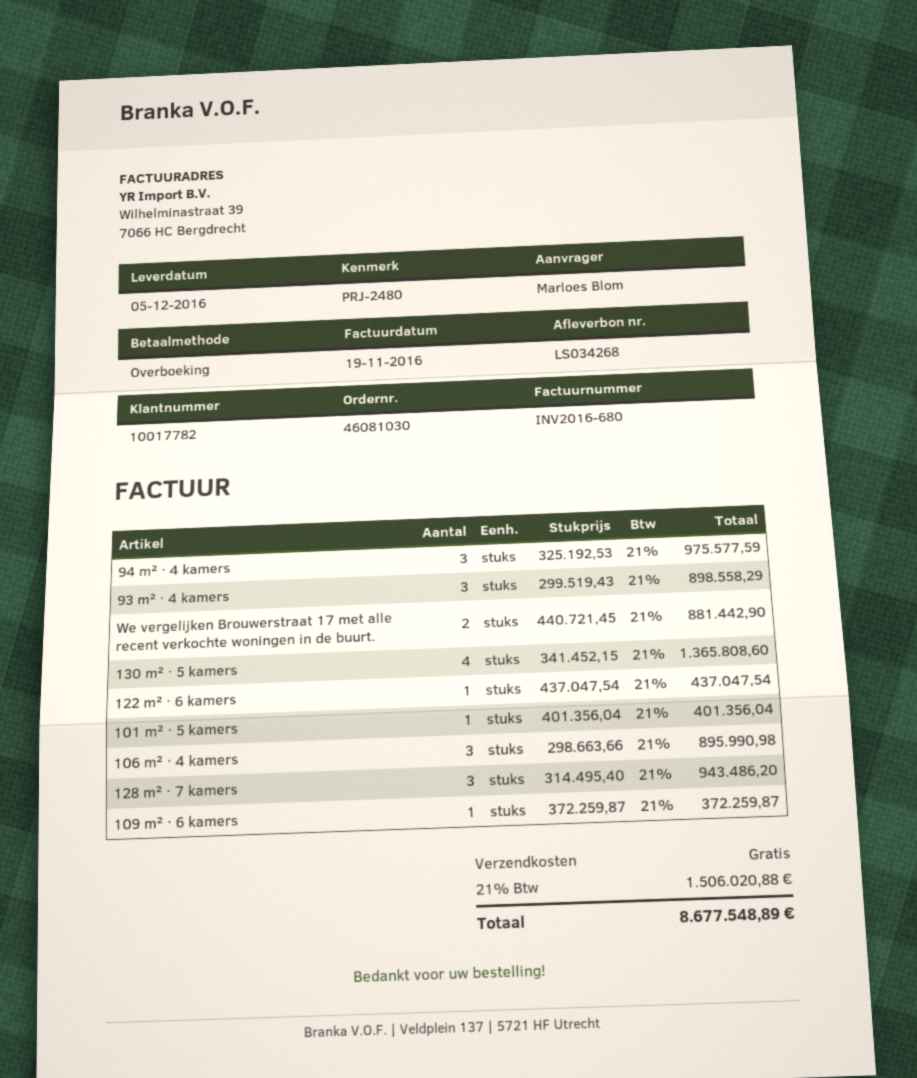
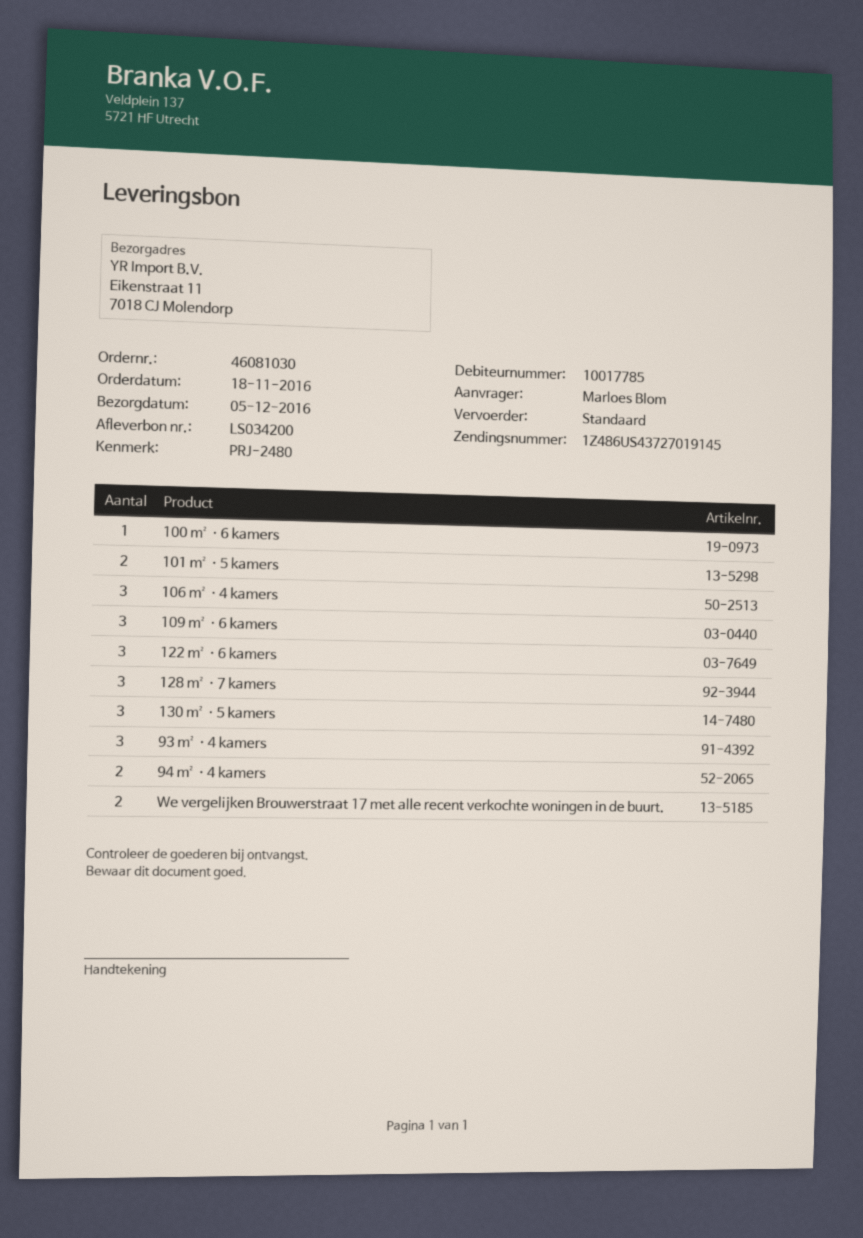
delivery note number: LS034268 -> LS034200
customer number: 10017782 -> 10017785
94 m² · 4 kamers: 3 -> 2
130 m² · 5 kamers: 4 -> 3
122 m² · 6 kamers: 1 -> 3
101 m² · 5 kamers: 1 -> 2
109 m² · 6 kamers: 1 -> 3
100 m² · 6 kamers: none -> 1

